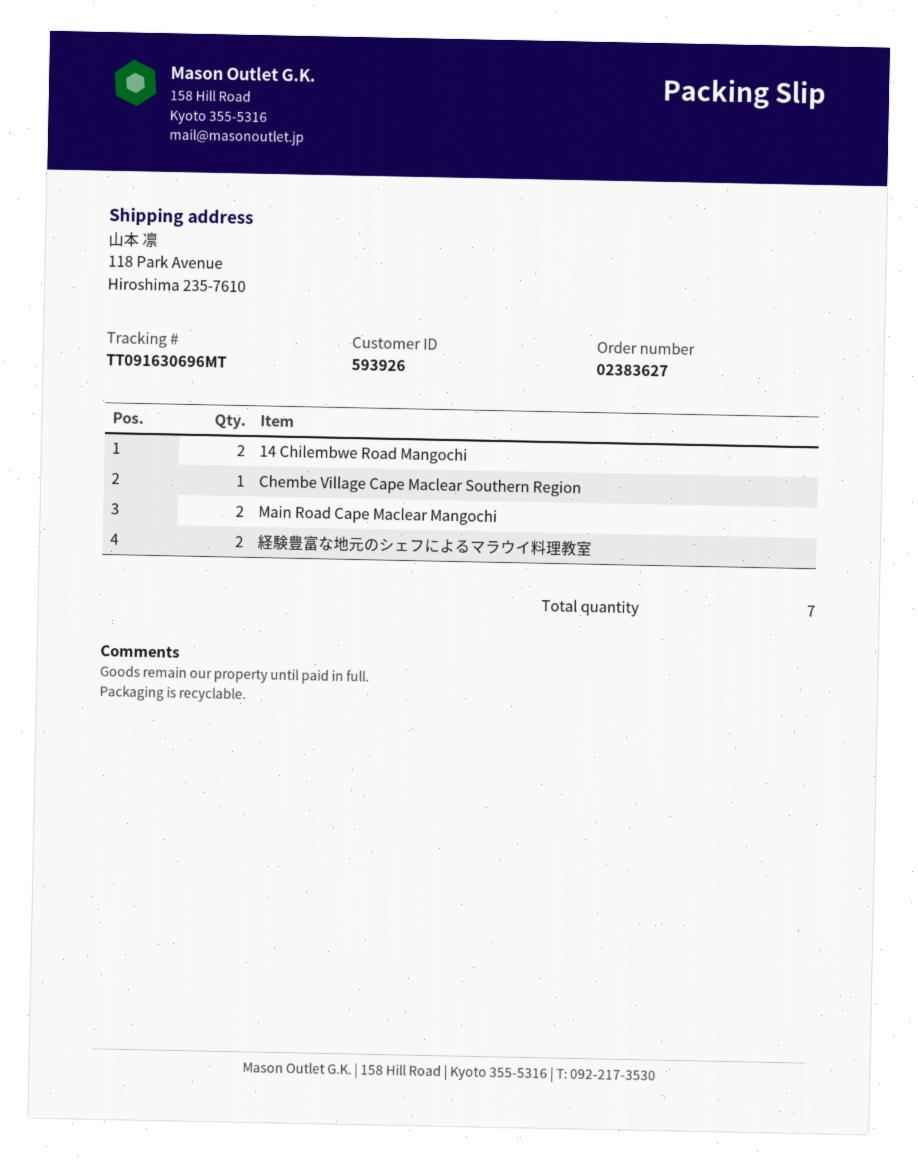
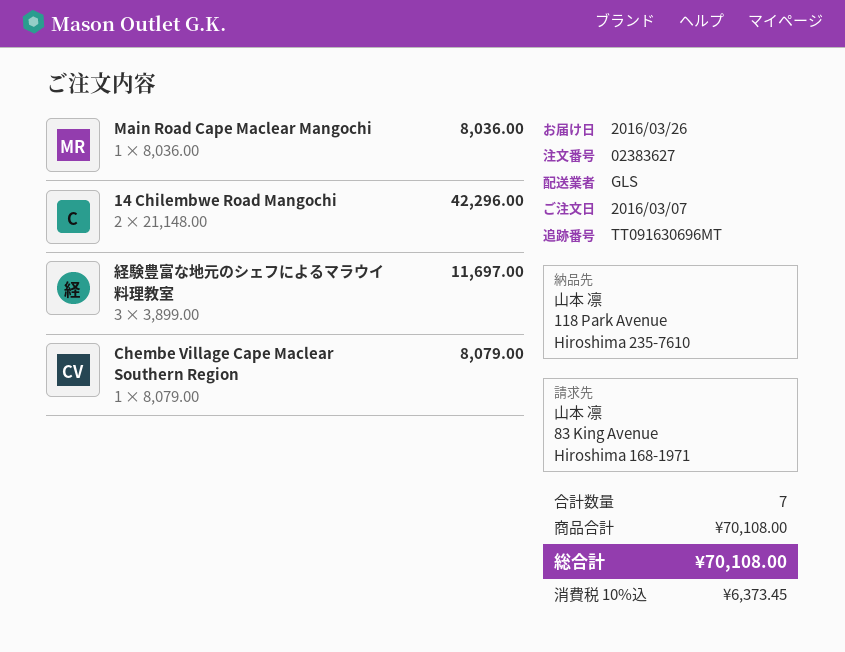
Main Road Cape Maclear Mangochi: 2 -> 1
経験豊富な地元のシェフによるマラウイ料理教室: 2 -> 3

